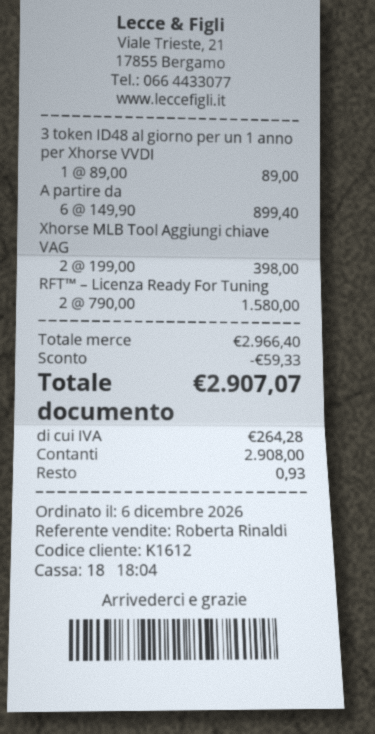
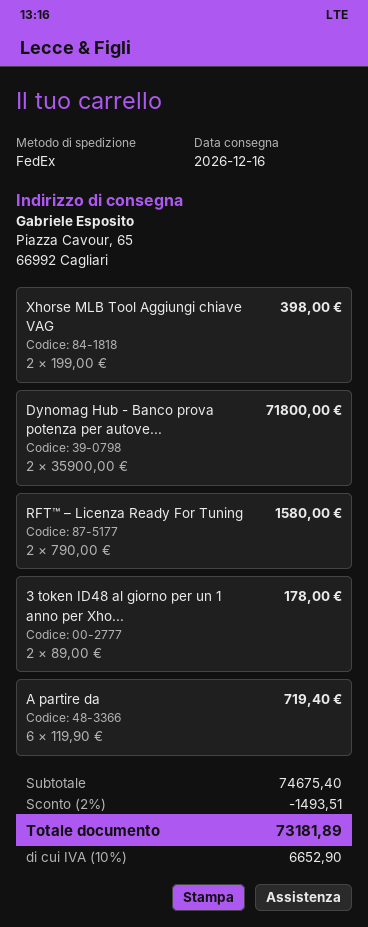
3 token ID48 al giorno per un 1 anno per Xhorse VVDI: 1 x 89.00 = 89.00 -> 2 x 89.00 = 178.00
A partire da: 6 x 149.90 = 899.40 -> 6 x 119.90 = 719.40
Dynomag Hub - Banco prova potenza per autove...: none -> 2 x 35900.00 = 71800.00
subtotal: 2966.40 -> 74675.40
discount: 59.33 -> 1493.51
tax: 264.28 -> 6652.90
total: 2907.07 -> 73181.89

